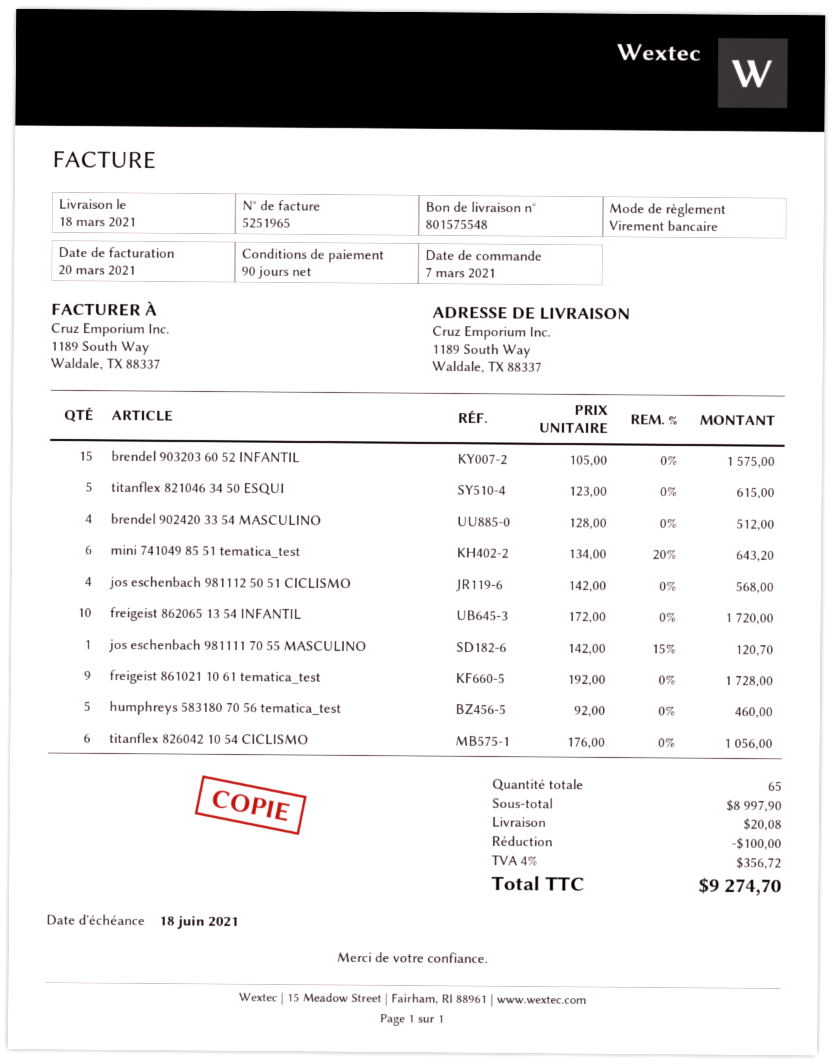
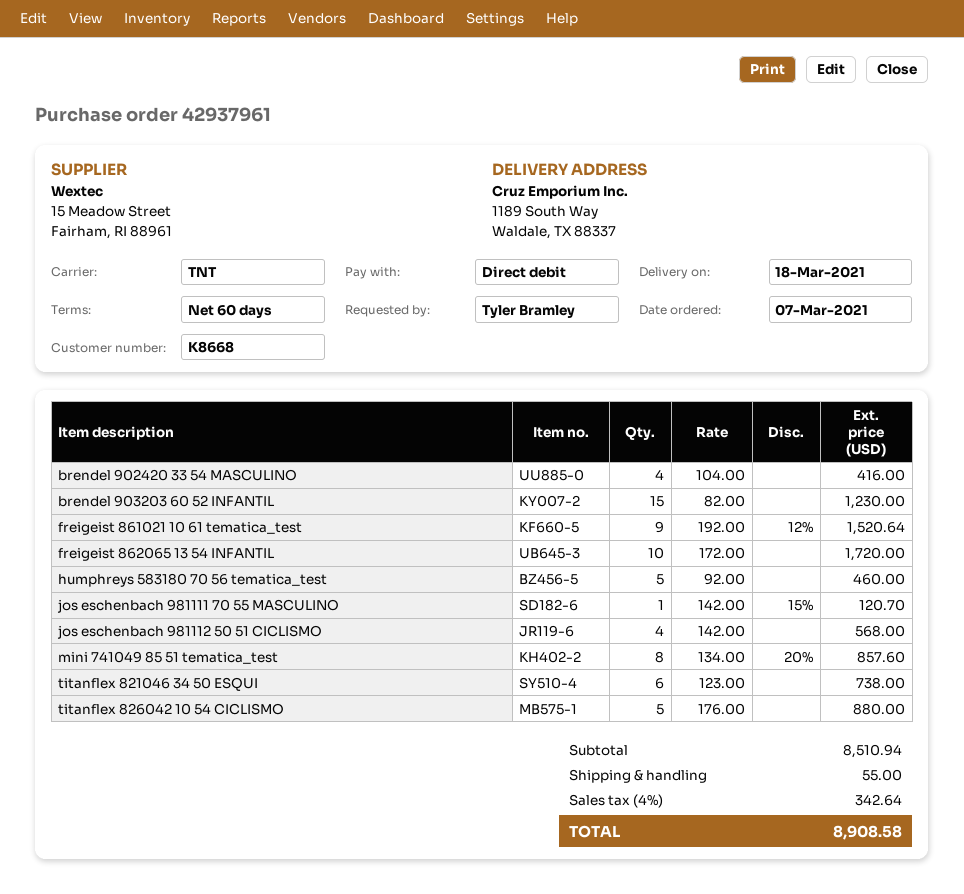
payment terms: 90 days -> 60 days
payment method: bank transfer -> direct debit
brendel 903203 60 52 INFANTIL: 15 x 105.00 = 1575.00 -> 15 x 82.00 = 1230.00
titanflex 821046 34 50 ESQUI: 5 x 123.00 = 615.00 -> 6 x 123.00 = 738.00
brendel 902420 33 54 MASCULINO: 4 x 128.00 = 512.00 -> 4 x 104.00 = 416.00
mini 741049 85 51 tematica_test: 6 x 134.00 - 20% = 643.20 -> 8 x 134.00 - 20% = 857.60
freigeist 861021 10 61 tematica_test: 9 x 192.00 = 1728.00 -> 9 x 192.00 - 12% = 1520.64
titanflex 826042 10 54 CICLISMO: 6 x 176.00 = 1056.00 -> 5 x 176.00 = 880.00
subtotal: 8997.90 -> 8510.94
discount: 100.00 -> none
shipping: 20.08 -> 55.00
tax: 4% = 356.72 -> 4% = 342.64
total: 9274.70 -> 8908.58

